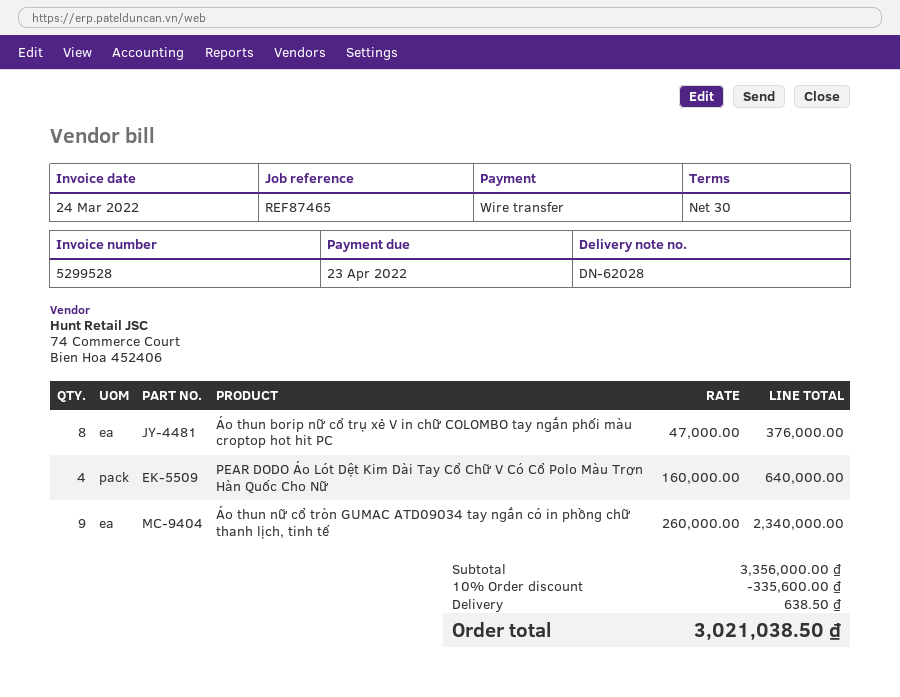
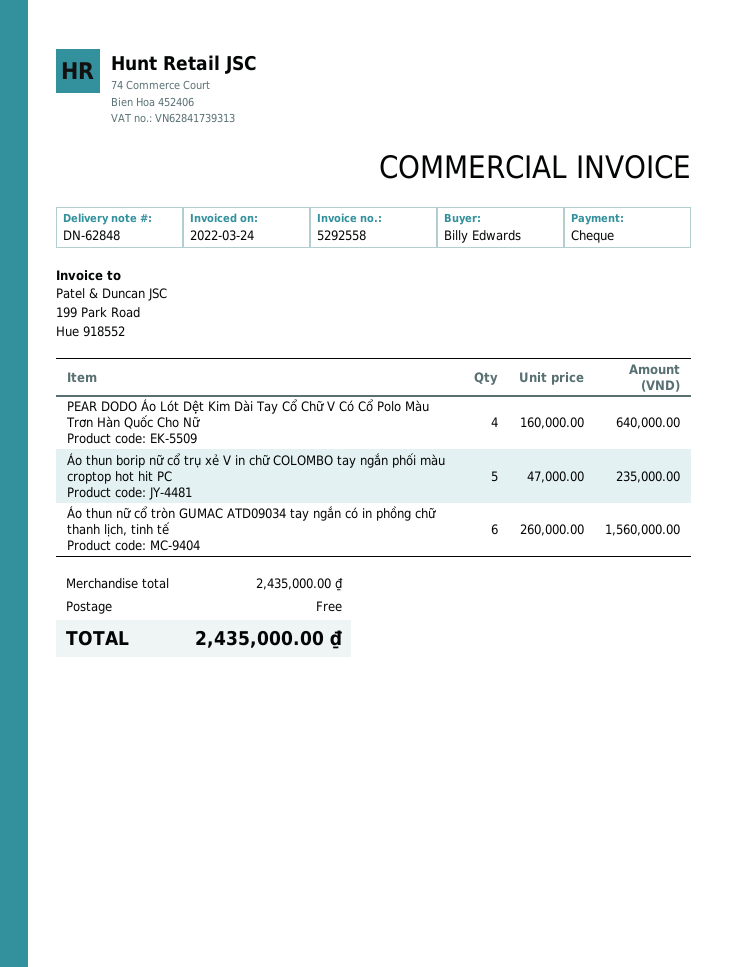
delivery note number: DN-62028 -> DN-62848
invoice number: 5299528 -> 5292558
payment method: bank transfer -> cheque
Áo thun borip nữ cổ trụ xẻ V in chữ COLOMBO tay ngắn phối màu croptop hot hit PC: 8 x 47000.00 = 376000.00 -> 5 x 47000.00 = 235000.00
Áo thun nữ cổ tròn GUMAC ATD09034 tay ngắn có in phồng chữ thanh lịch, tinh tế: 9 x 260000.00 = 2340000.00 -> 6 x 260000.00 = 1560000.00
subtotal: 3356000.00 -> 2435000.00
discount: 10% = 335600.00 -> none
shipping: 638.50 -> 0.00
total: 3021038.50 -> 2435000.00

